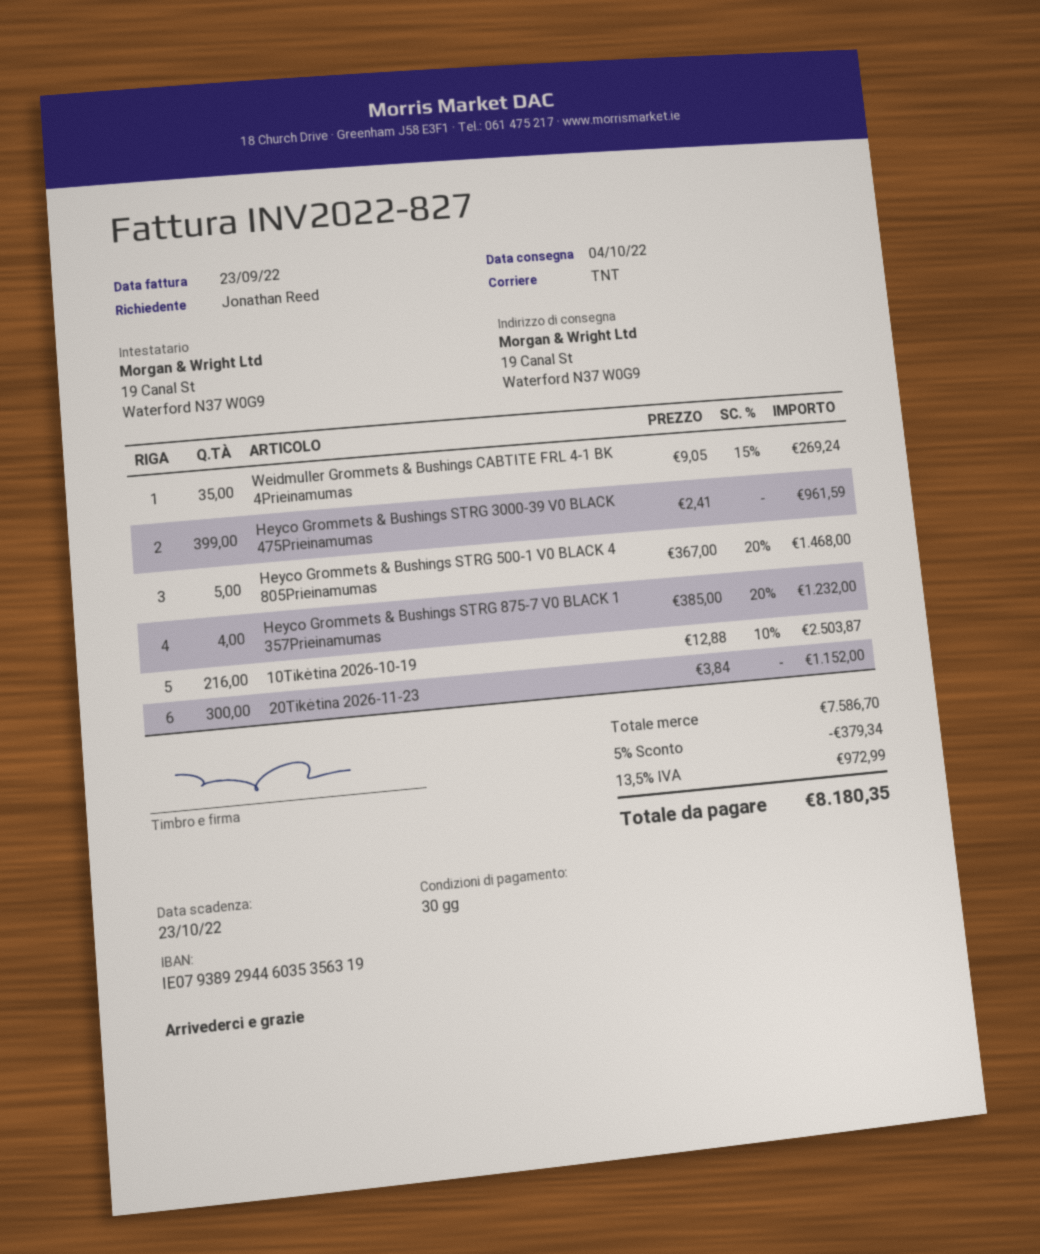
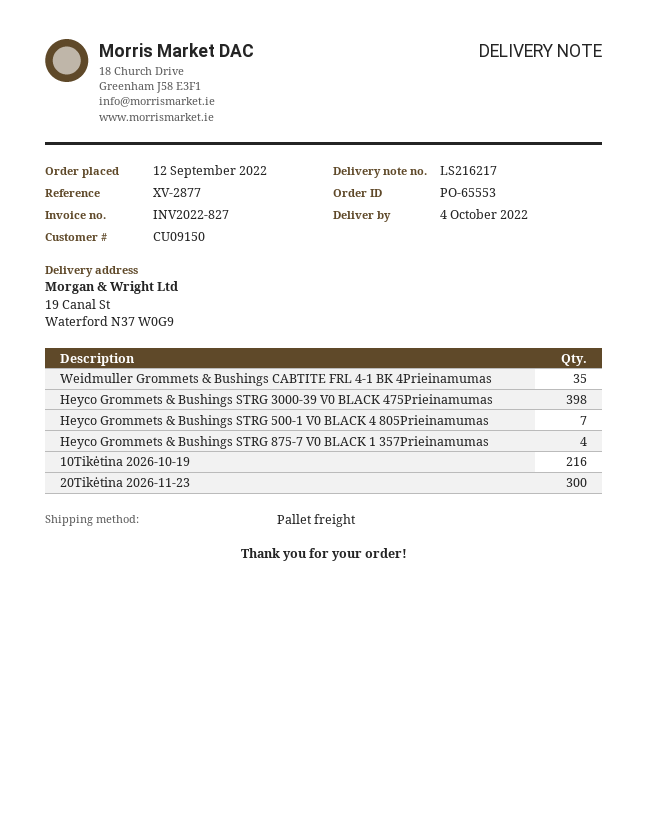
shipping method: TNT -> pallet freight
Heyco Grommets & Bushings STRG 3000-39 V0 BLACK 475Prieinamumas: 399 -> 398
Heyco Grommets & Bushings STRG 500-1 V0 BLACK 4 805Prieinamumas: 5 -> 7

